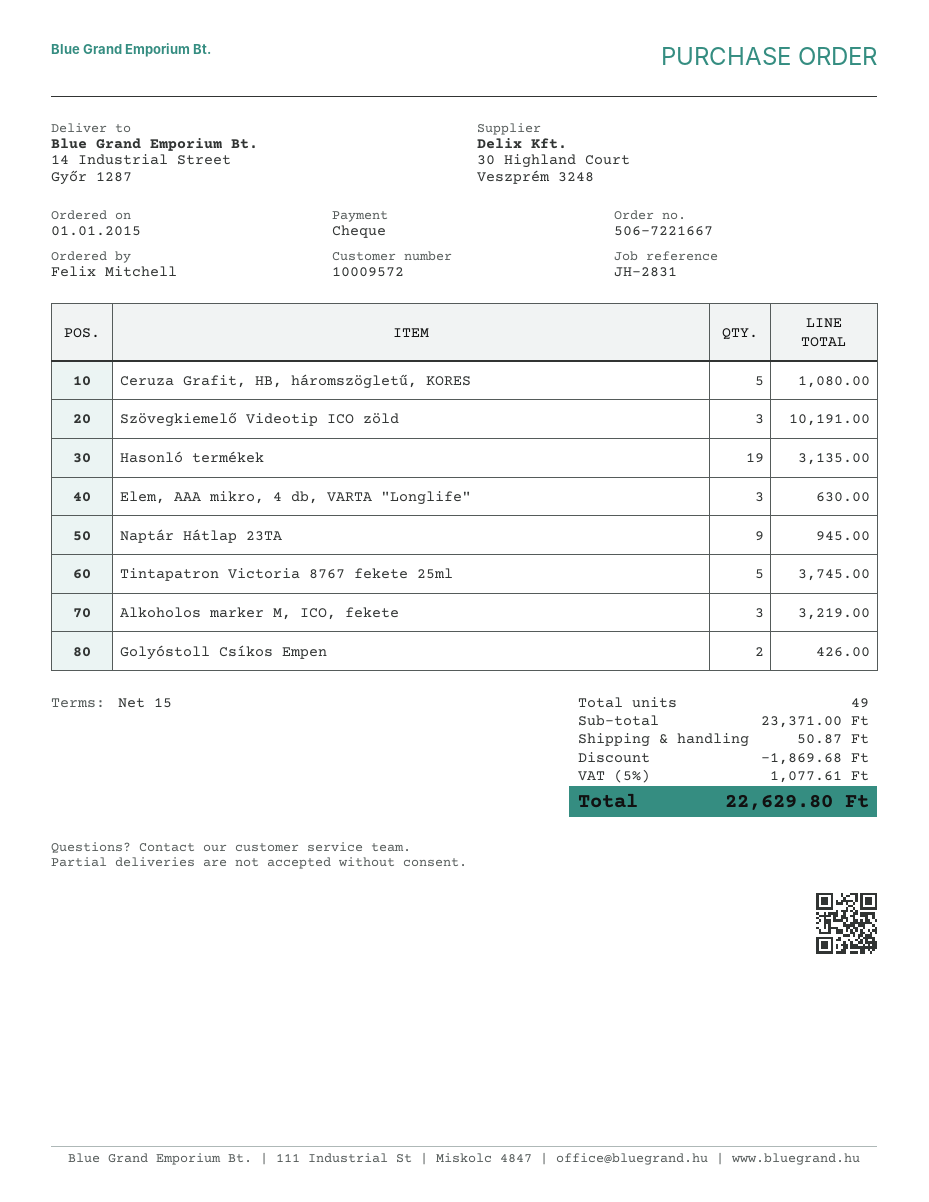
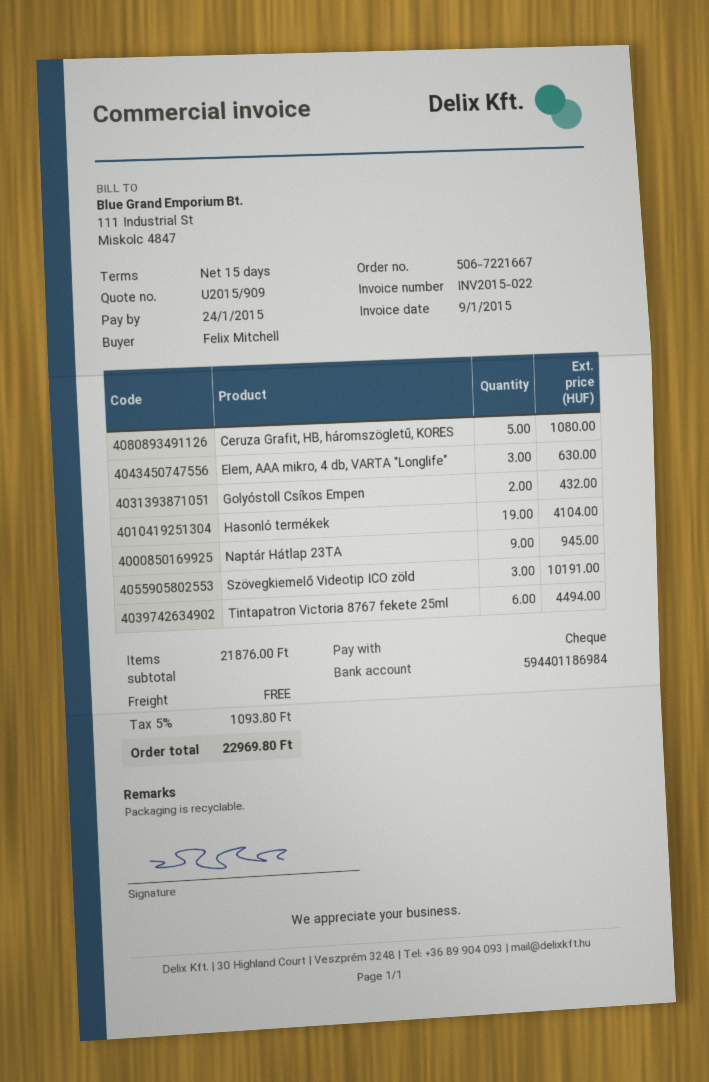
Hasonló termékek: 19 for 3135.00 -> 19 for 4104.00
Tintapatron Victoria 8767 fekete 25ml: 5 for 3745.00 -> 6 for 4494.00
Alkoholos marker M, ICO, fekete: 3 for 3219.00 -> none
Golyóstoll Csíkos Empen: 2 for 426.00 -> 2 for 432.00
subtotal: 23371.00 -> 21876.00
discount: 1869.68 -> none
shipping: 50.87 -> 0.00
tax: 5% = 1077.61 -> 5% = 1093.80
total: 22629.80 -> 22969.80

